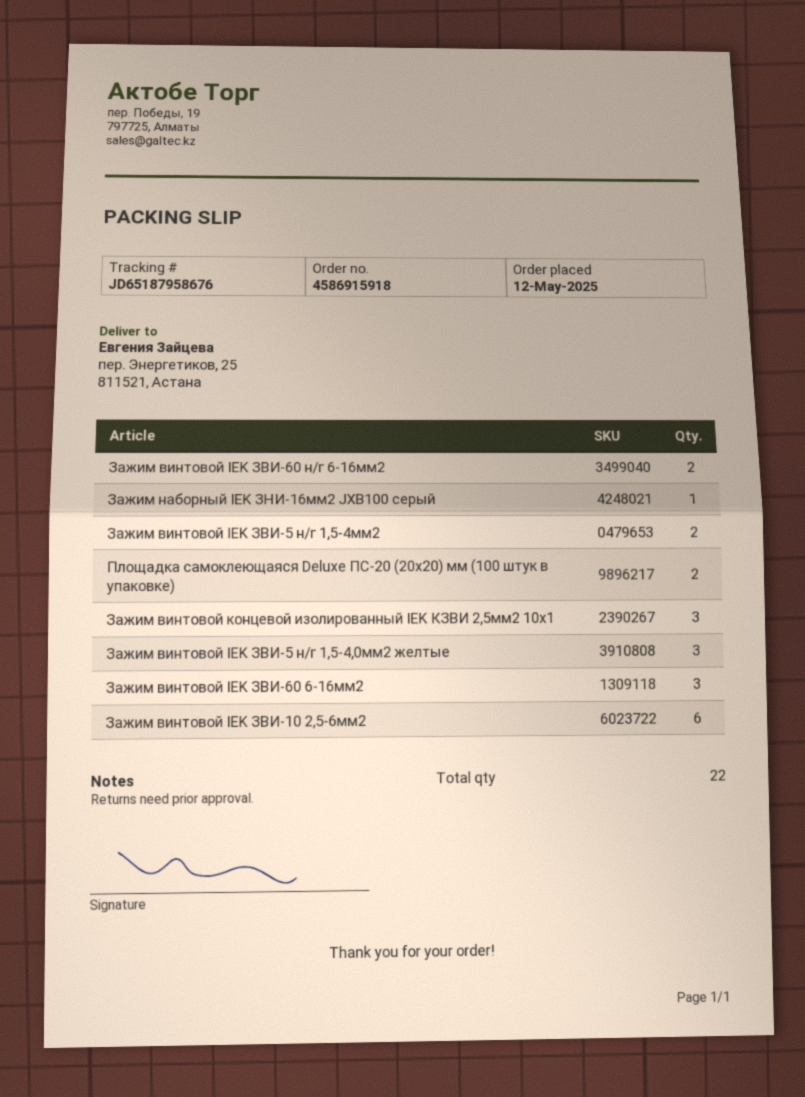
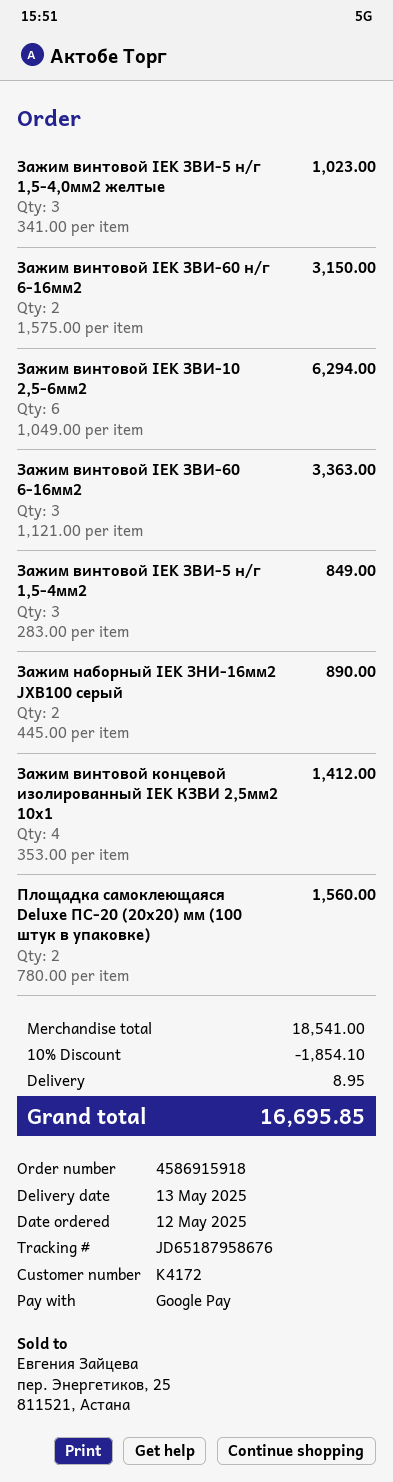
Зажим наборный IEK ЗНИ-16мм2 JXB100 серый: 1 -> 2
Зажим винтовой IEK ЗВИ-5 н/г 1,5-4мм2: 2 -> 3
Зажим винтовой концевой изолированный IEK КЗВИ 2,5мм2 10x1: 3 -> 4

